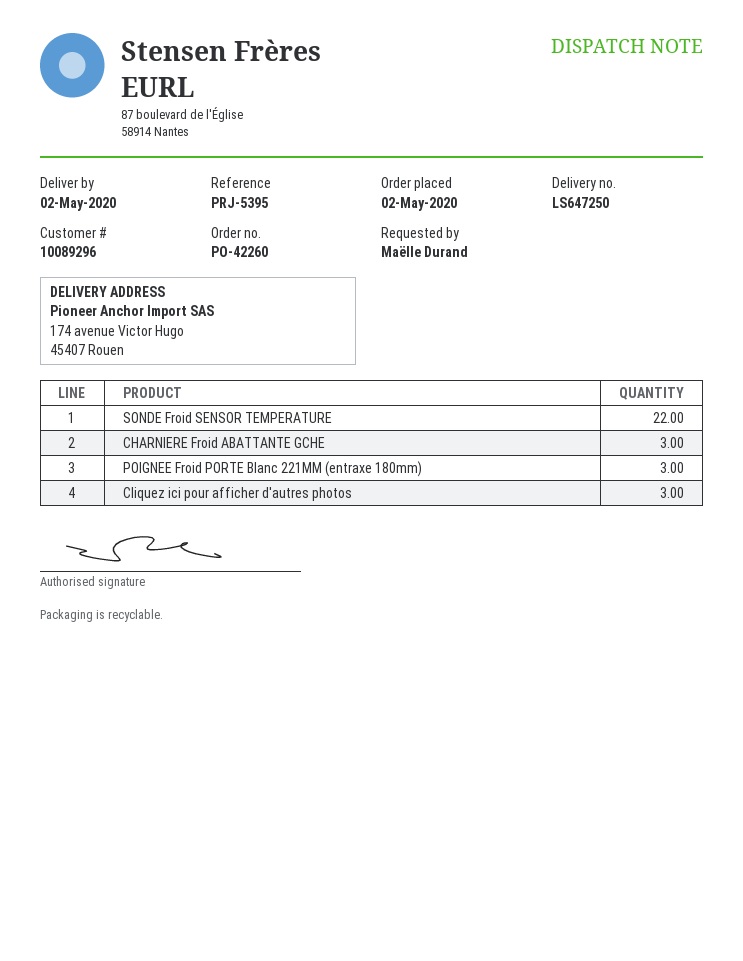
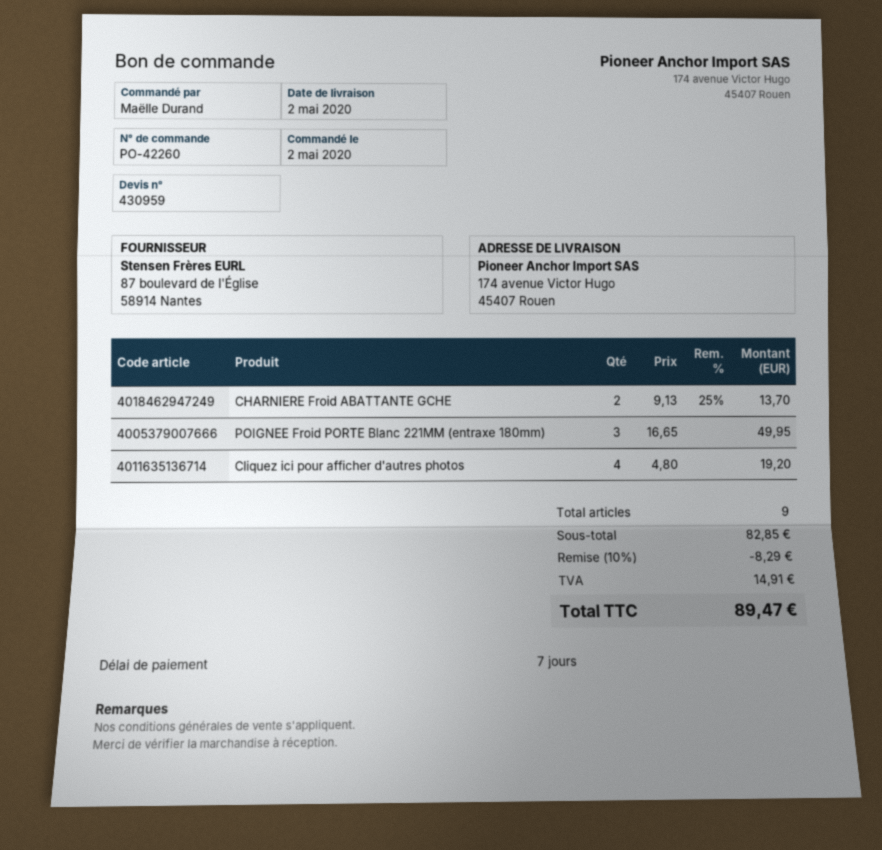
SONDE Froid SENSOR TEMPERATURE: 22 -> none
CHARNIERE Froid ABATTANTE GCHE: 3 -> 2
Cliquez ici pour afficher d'autres photos: 3 -> 4

